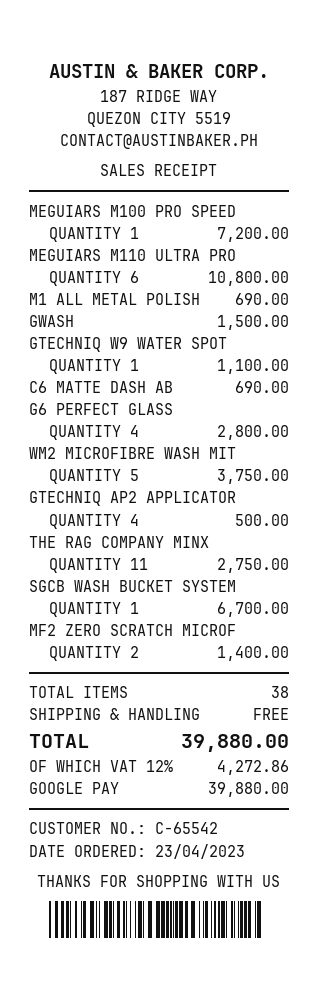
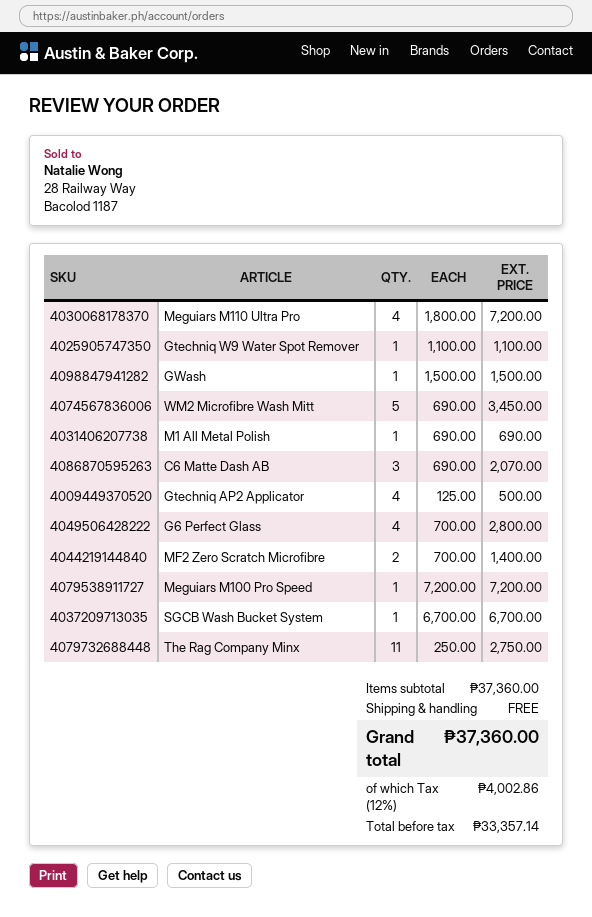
MEGUIARS M110 ULTRA PRO: 6 for 10800.00 -> 4 for 7200.00
C6 MATTE DASH AB: 1 for 690.00 -> 3 for 2070.00
WM2 MICROFIBRE WASH MIT: 5 for 3750.00 -> 5 for 3450.00
tax: 12% = 4272.86 -> 12% = 4002.86
total: 39880.00 -> 37360.00

